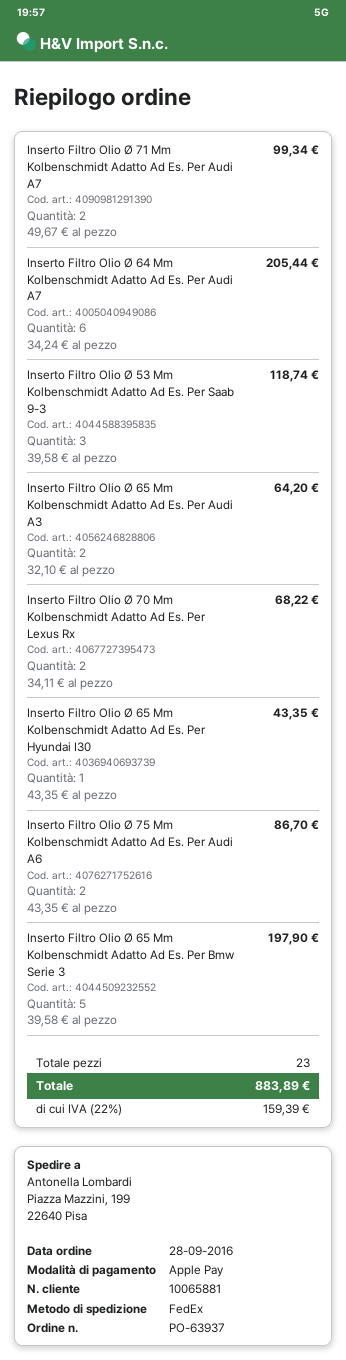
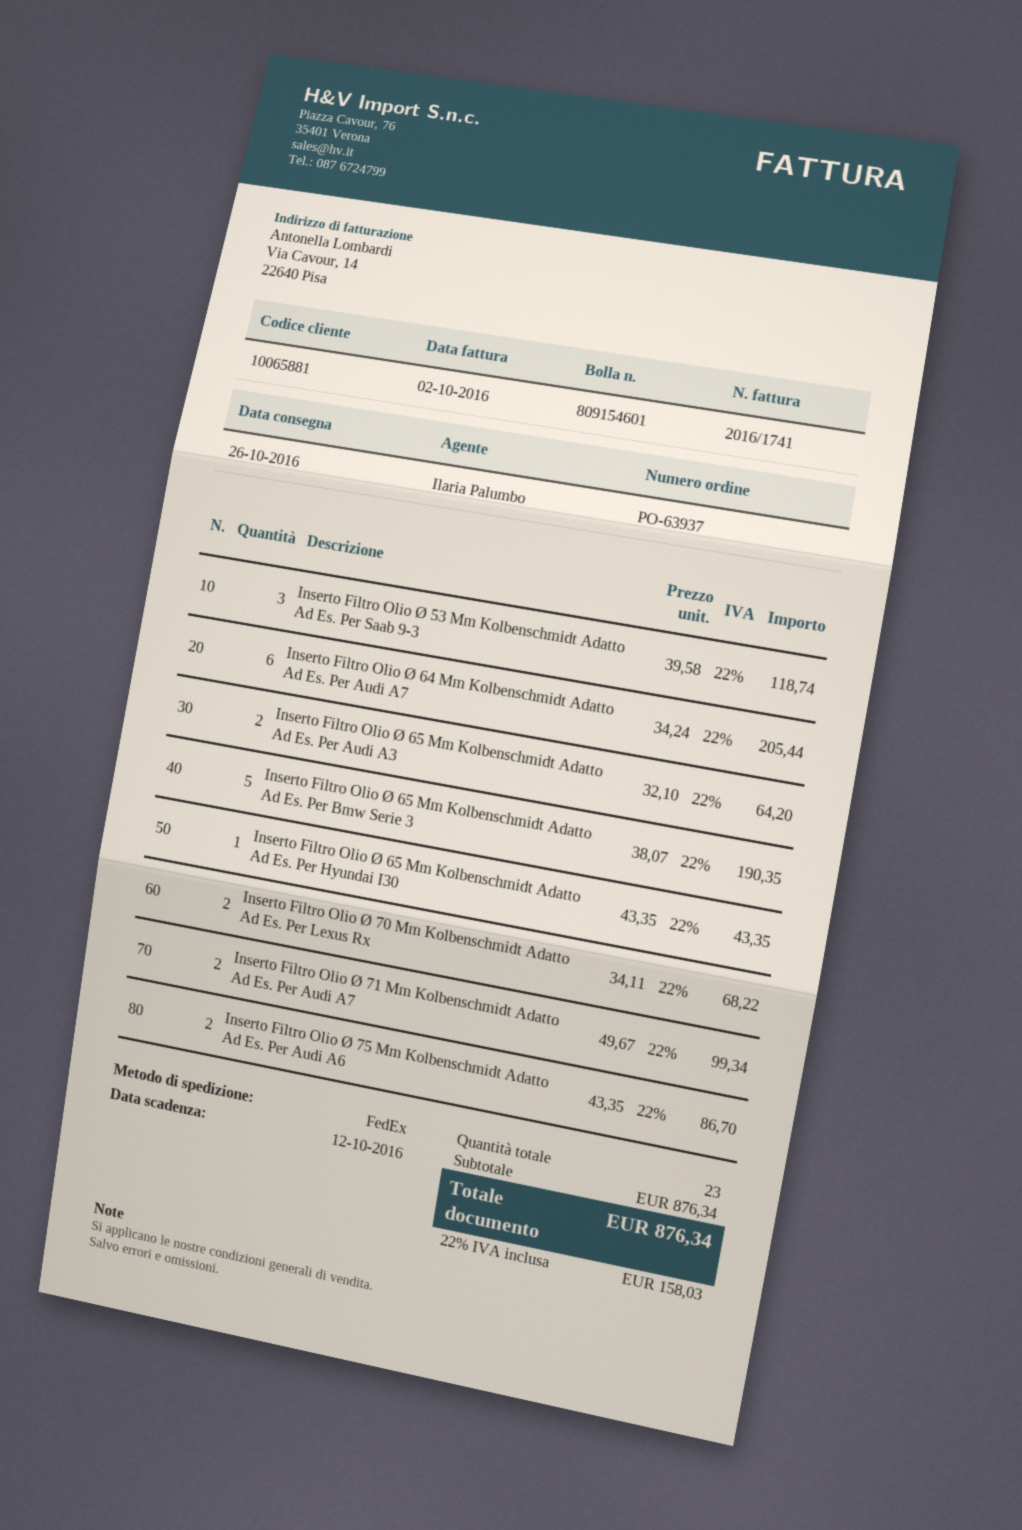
Inserto Filtro Olio Ø 65 Mm Kolbenschmidt Adatto Ad Es. Per Bmw Serie 3: 5 x 39.58 = 197.90 -> 5 x 38.07 = 190.35
tax: 22% = 159.39 -> 22% = 158.03
total: 883.89 -> 876.34

